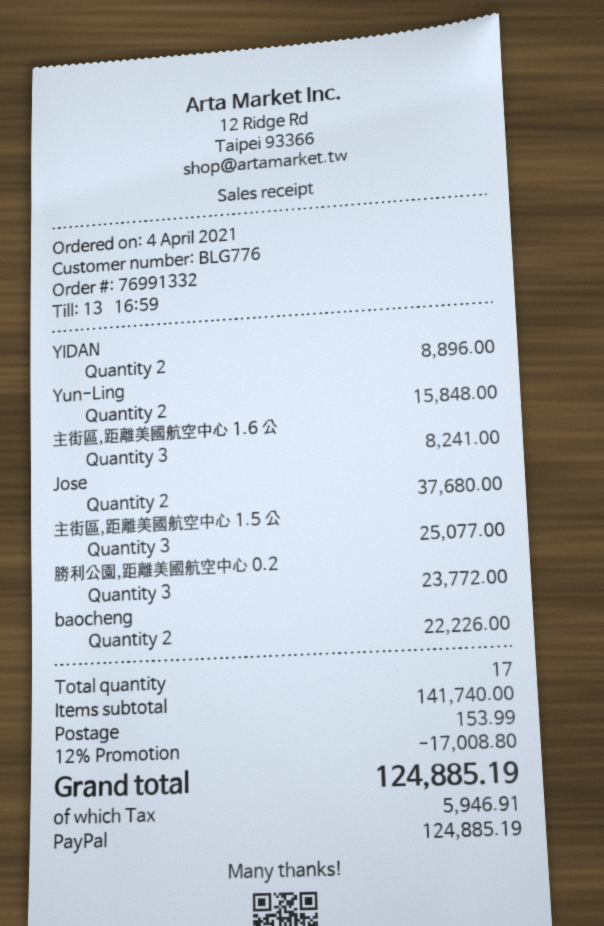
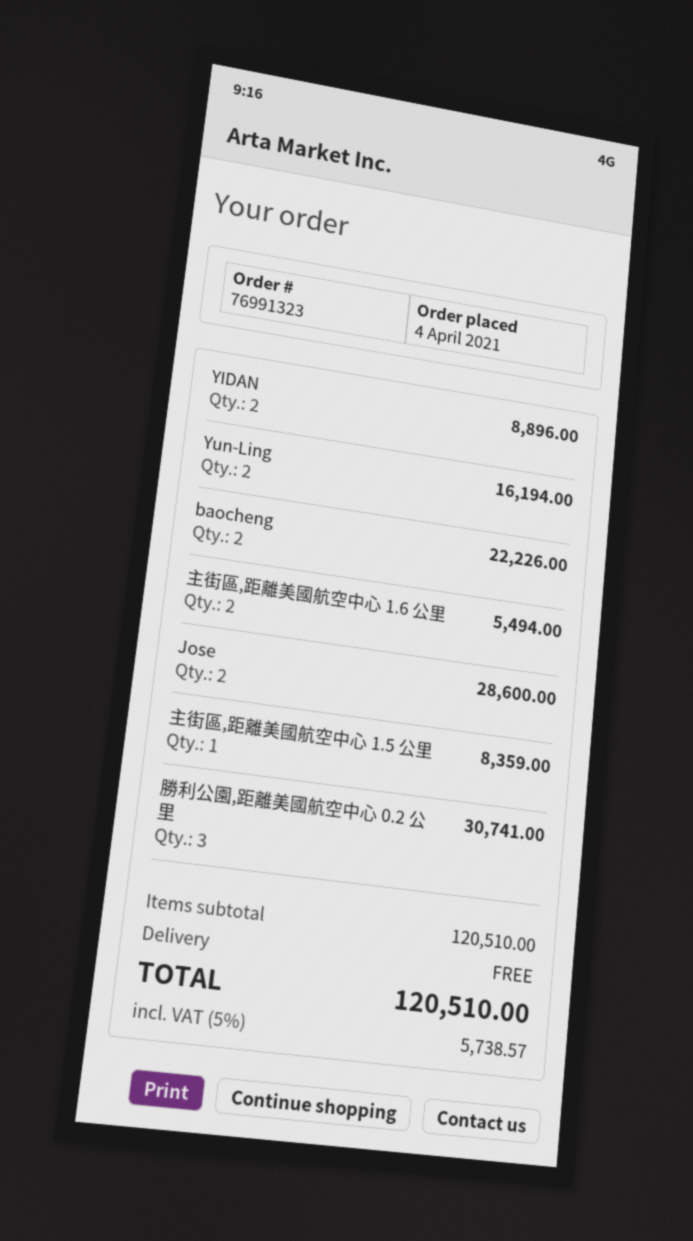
order number: 76991332 -> 76991323
Yun-Ling: 2 for 15848.00 -> 2 for 16194.00
主街區,距離美國航空中心 1.6 公: 3 for 8241.00 -> 2 for 5494.00
Jose: 2 for 37680.00 -> 2 for 28600.00
主街區,距離美國航空中心 1.5 公: 3 for 25077.00 -> 1 for 8359.00
勝利公園,距離美國航空中心 0.2: 3 for 23772.00 -> 3 for 30741.00
subtotal: 141740.00 -> 120510.00
discount: 12% = 17008.80 -> none
shipping: 153.99 -> 0.00
tax: 5946.91 -> 5738.57
total: 124885.19 -> 120510.00

